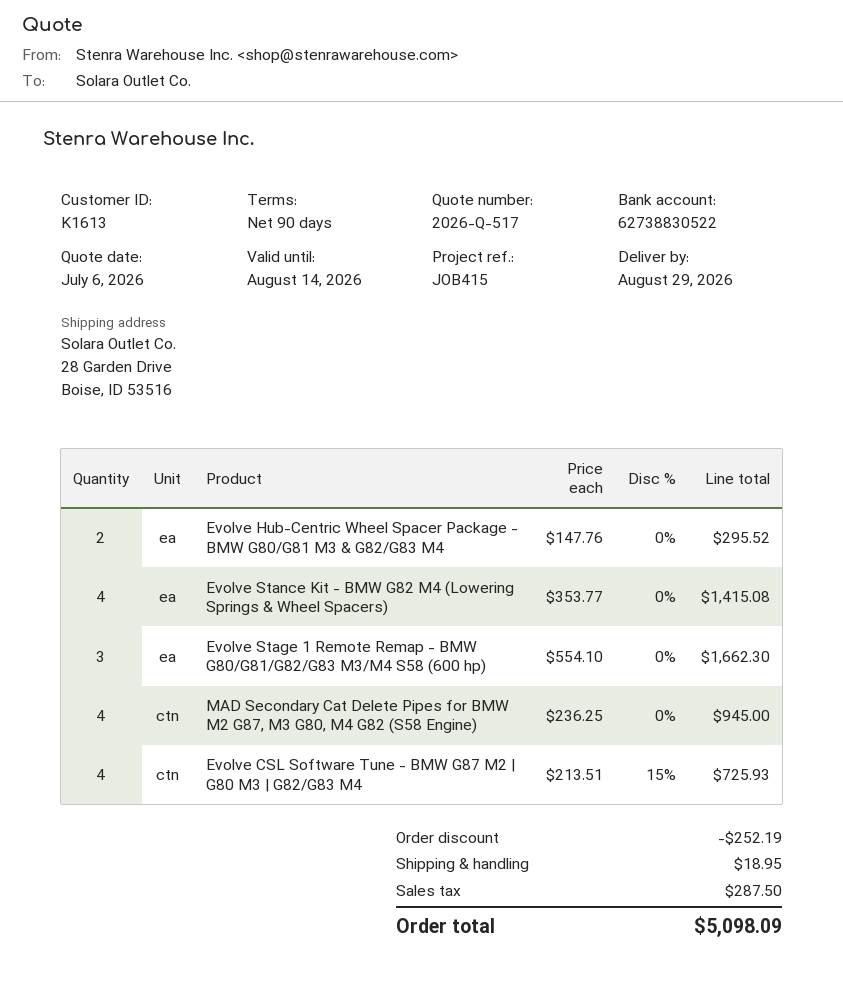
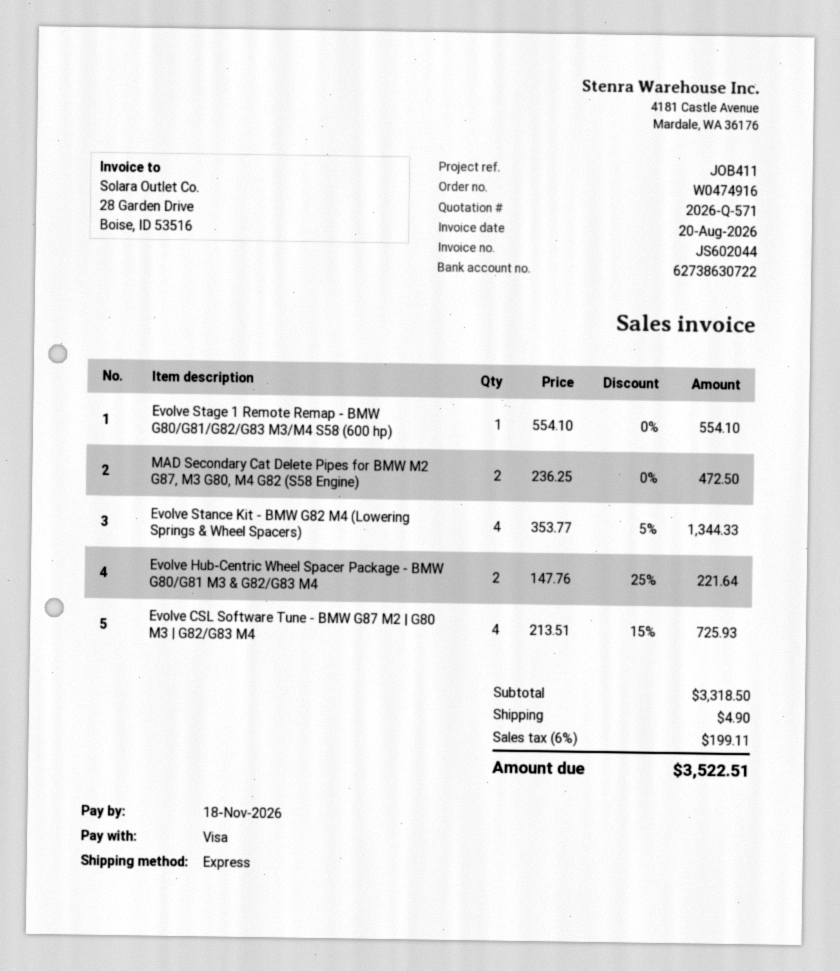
quote number: 2026-Q-517 -> 2026-Q-571
reference: JOB415 -> JOB411
bank account: 62738830522 -> 62738630722
Evolve Hub-Centric Wheel Spacer Package - BMW G80/G81 M3 & G82/G83 M4: 2 x 147.76 = 295.52 -> 2 x 147.76 - 25% = 221.64
Evolve Stance Kit - BMW G82 M4 (Lowering Springs & Wheel Spacers): 4 x 353.77 = 1415.08 -> 4 x 353.77 - 5% = 1344.33
Evolve Stage 1 Remote Remap - BMW G80/G81/G82/G83 M3/M4 S58 (600 hp): 3 x 554.10 = 1662.30 -> 1 x 554.10 = 554.10
MAD Secondary Cat Delete Pipes for BMW M2 G87, M3 G80, M4 G82 (S58 Engine): 4 x 236.25 = 945.00 -> 2 x 236.25 = 472.50
discount: 252.19 -> none
shipping: 18.95 -> 4.90
tax: 287.50 -> 199.11
total: 5098.09 -> 3522.51

